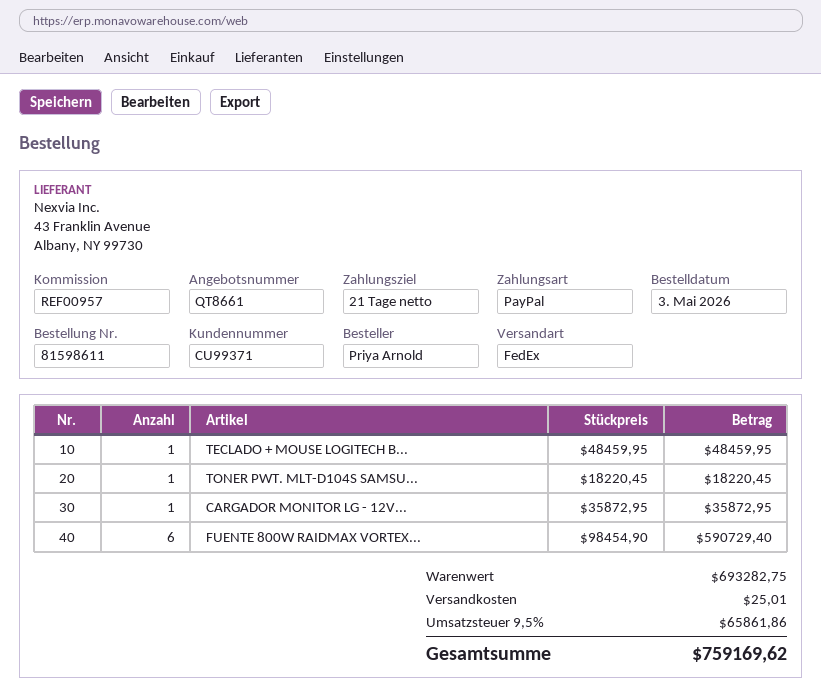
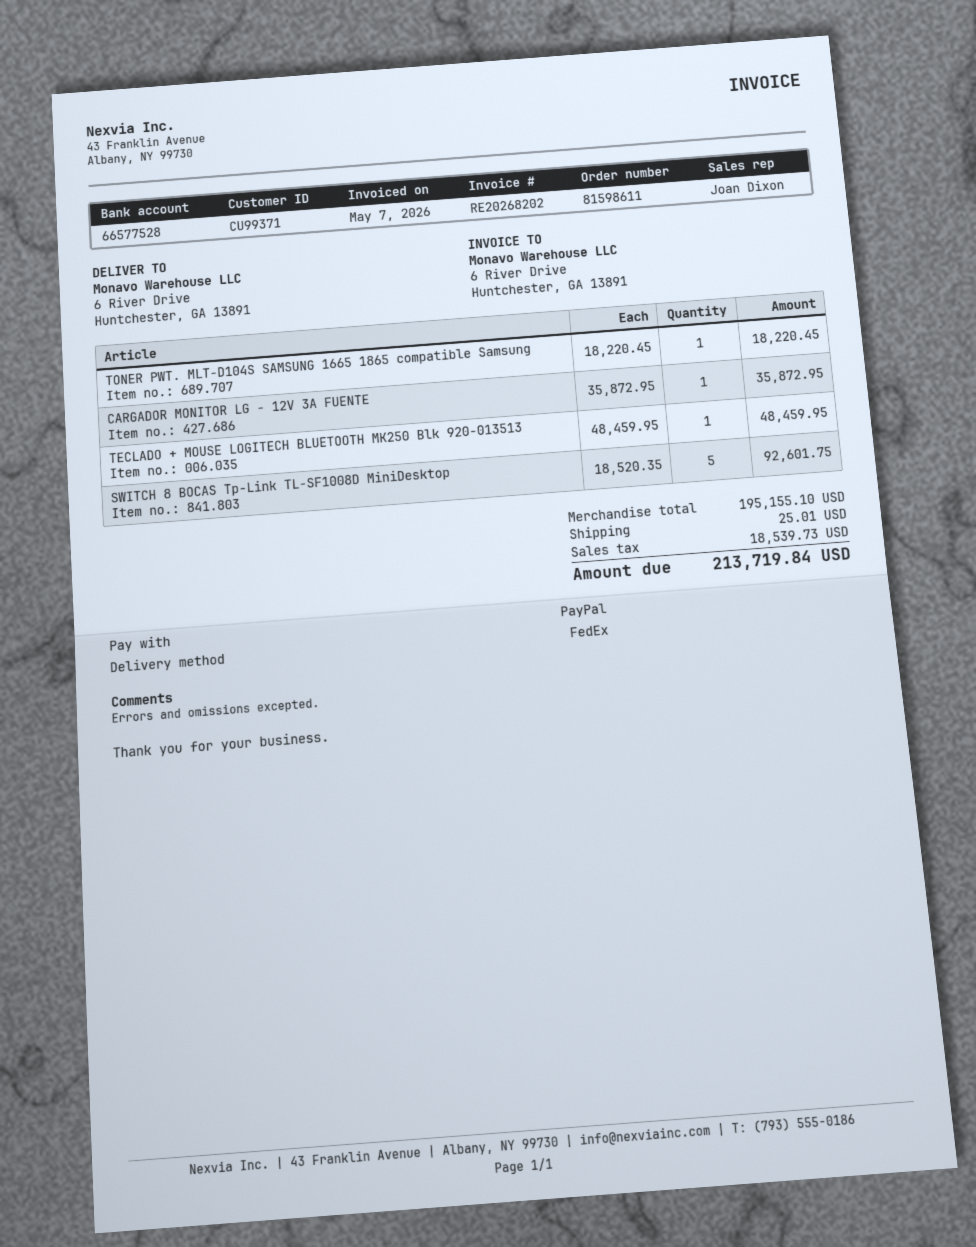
FUENTE 800W RAIDMAX VORTEX...: 6 x 98454.90 = 590729.40 -> none
SWITCH 8 BOCAS Tp-Link TL-SF1008D MiniDesktop: none -> 5 x 18520.35 = 92601.75
subtotal: 693282.75 -> 195155.10
tax: 65861.86 -> 18539.73
total: 759169.62 -> 213719.84

